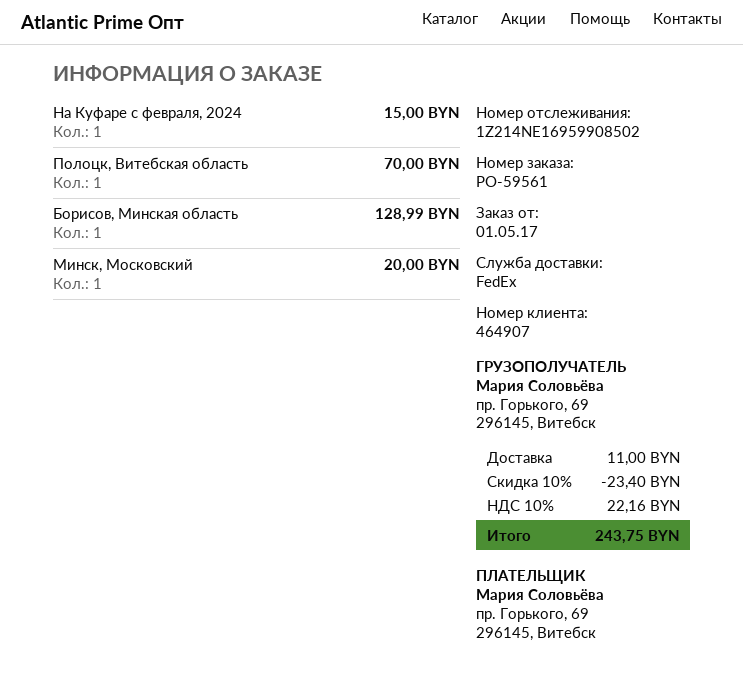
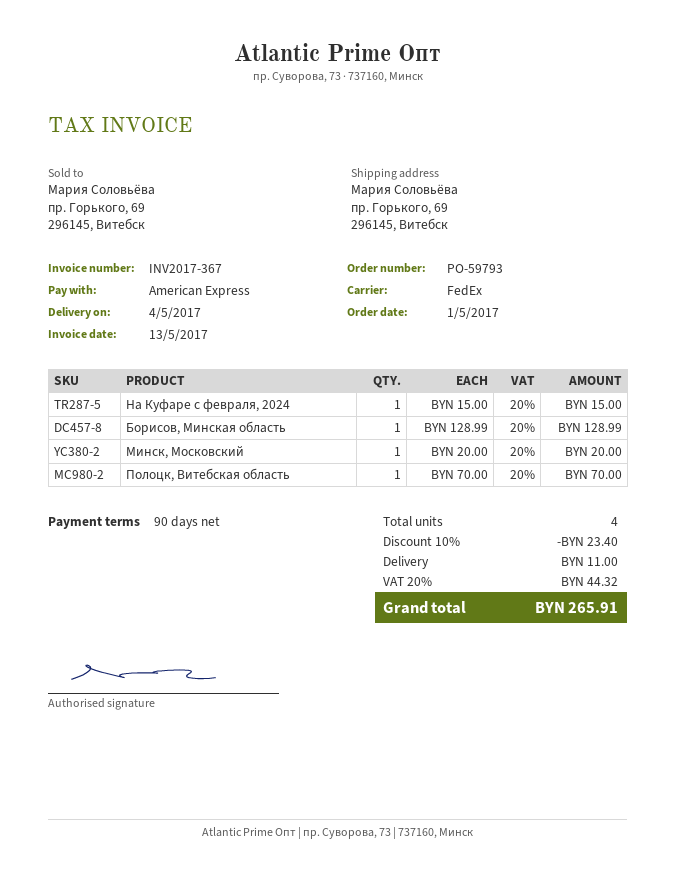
order number: PO-59561 -> PO-59793
tax: 10% = 22.16 -> 20% = 44.32
total: 243.75 -> 265.91

